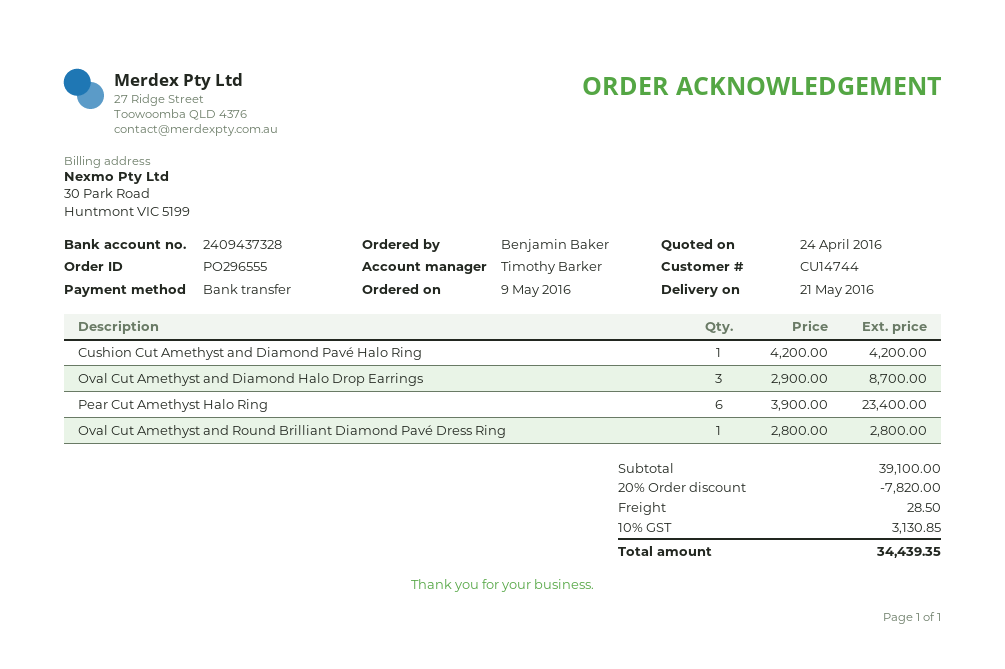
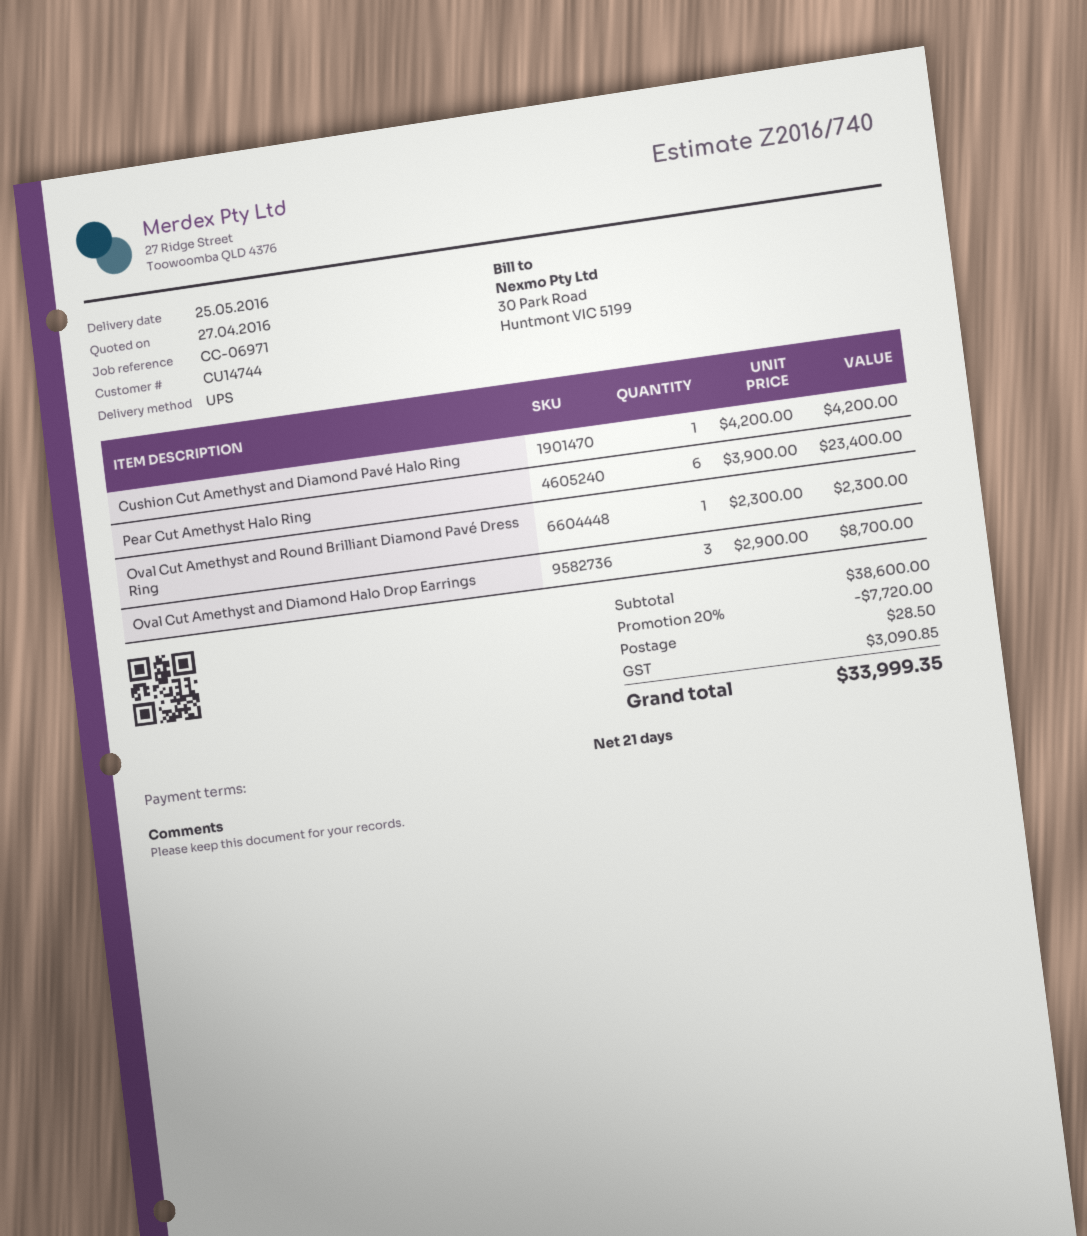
quote date: 2016-04-24 -> 2016-04-27
delivery date: 2016-05-21 -> 2016-05-25
Oval Cut Amethyst and Round Brilliant Diamond Pavé Dress Ring: 1 x 2800.00 = 2800.00 -> 1 x 2300.00 = 2300.00
subtotal: 39100.00 -> 38600.00
discount: 20% = 7820.00 -> 20% = 7720.00
tax: 3130.85 -> 3090.85
total: 34439.35 -> 33999.35

